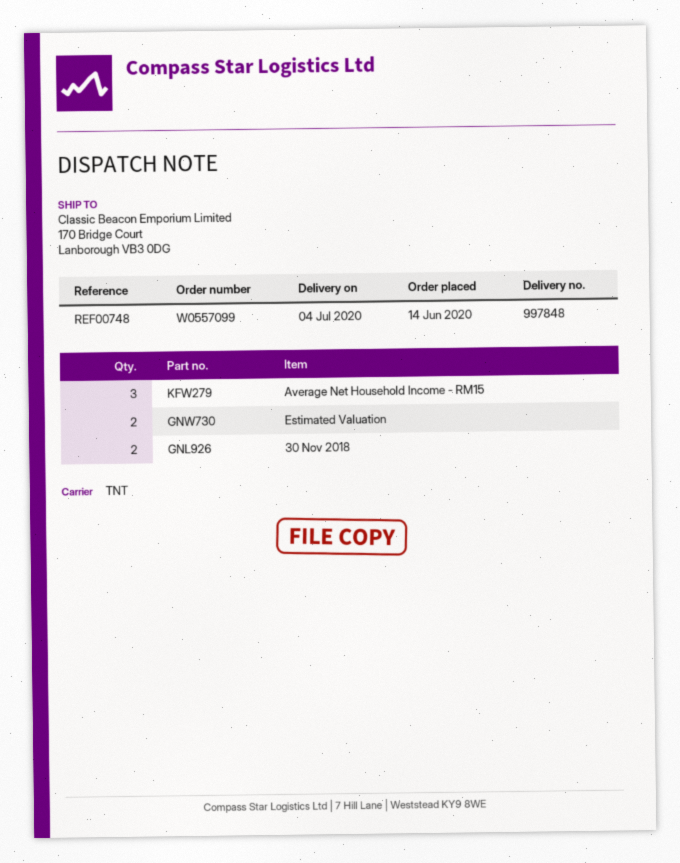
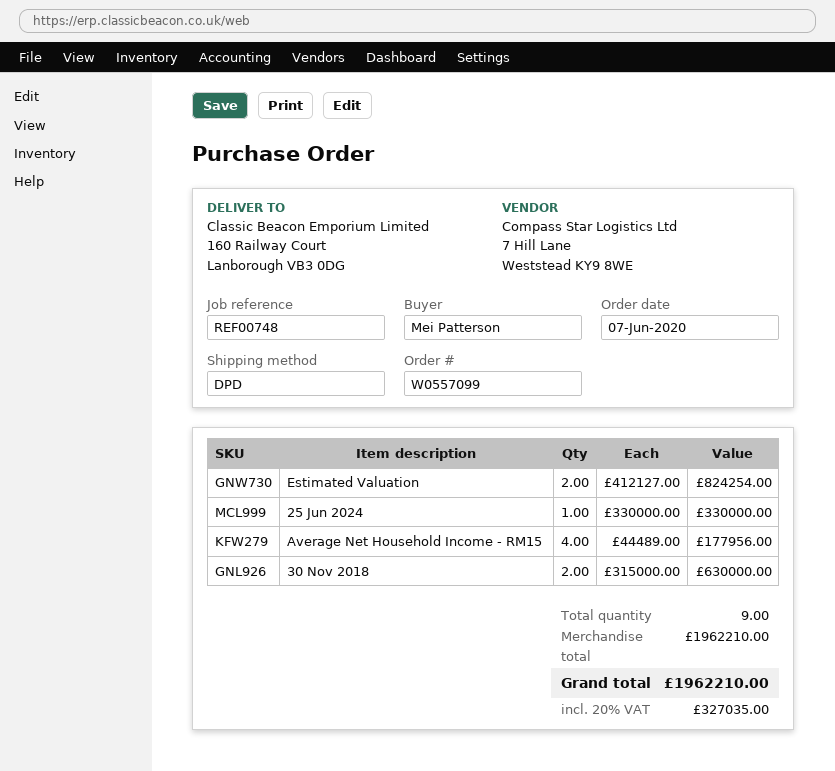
order date: 2020-06-14 -> 2020-06-07
shipping method: TNT -> DPD
ship to: 170 Bridge Court, Lanborough VB3 0DG -> 160 Railway Court, Lanborough VB3 0DG
Average Net Household Income - RM15: 3 -> 4
25 Jun 2024: none -> 1

